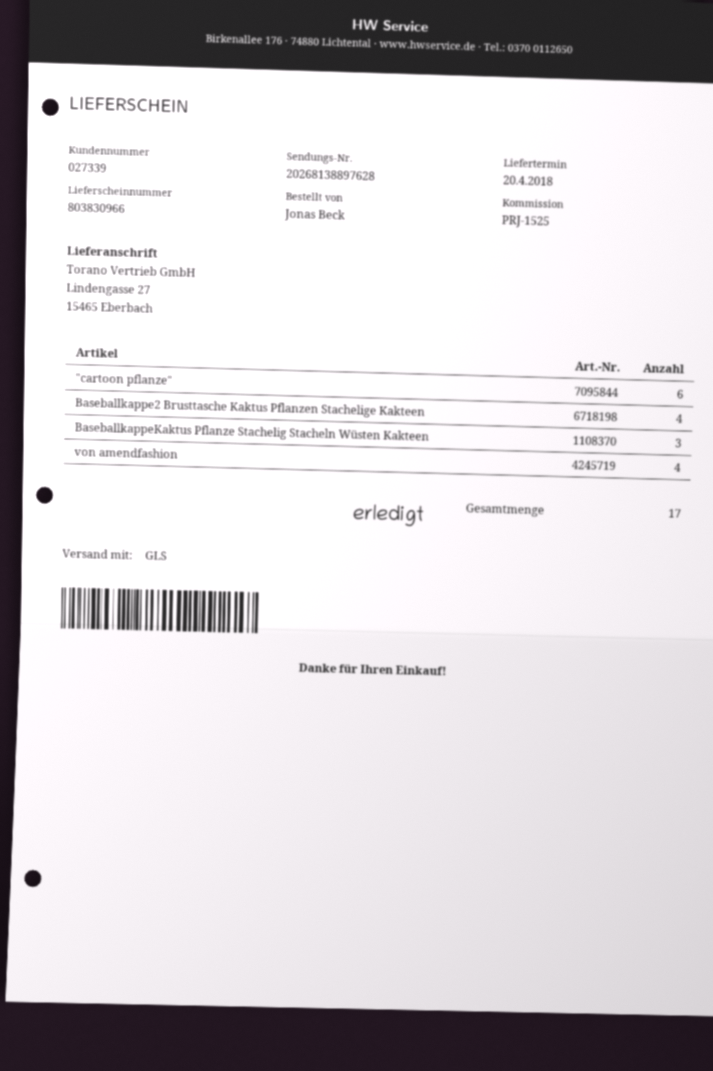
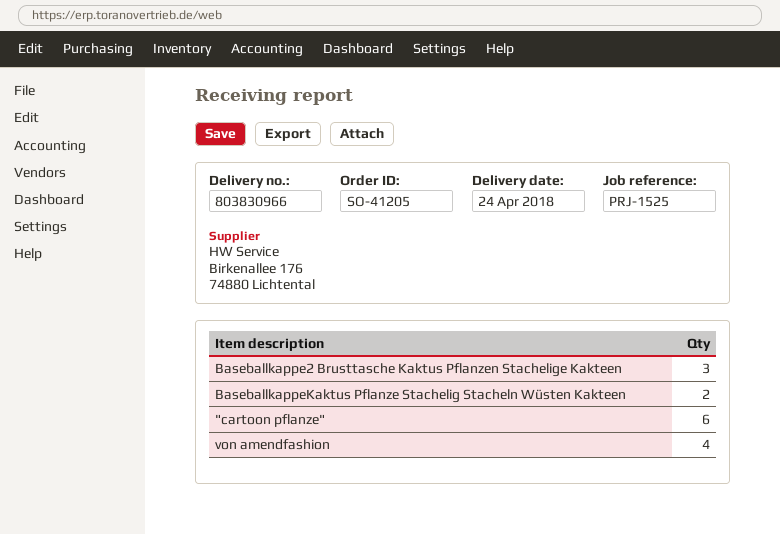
delivery date: 2018-04-20 -> 2018-04-24
Baseballkappe2 Brusttasche Kaktus Pflanzen Stachelige Kakteen: 4 -> 3
BaseballkappeKaktus Pflanze Stachelig Stacheln Wüsten Kakteen: 3 -> 2

